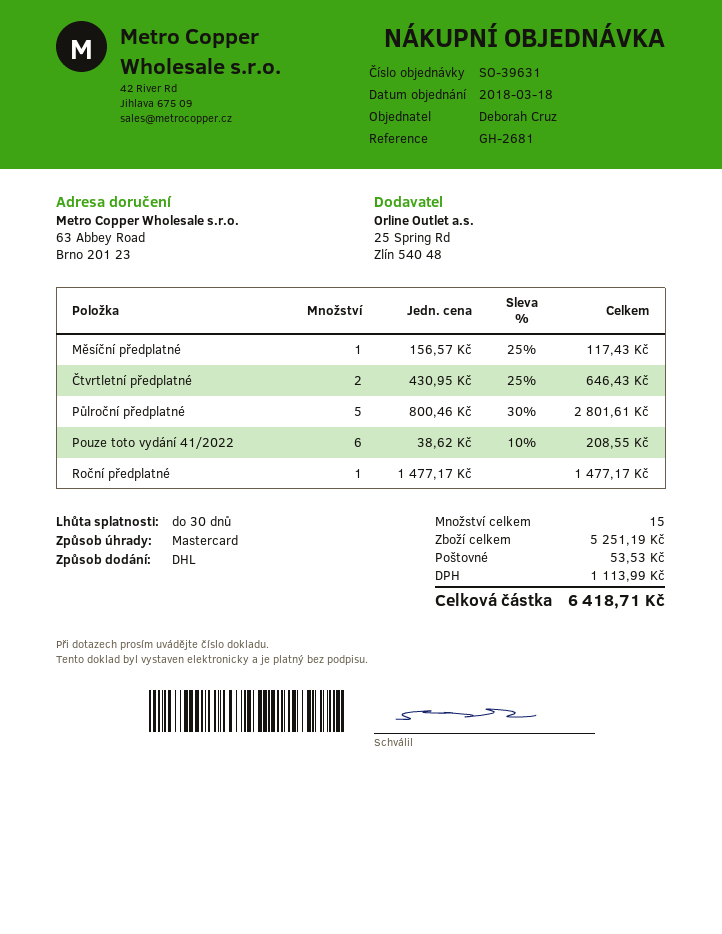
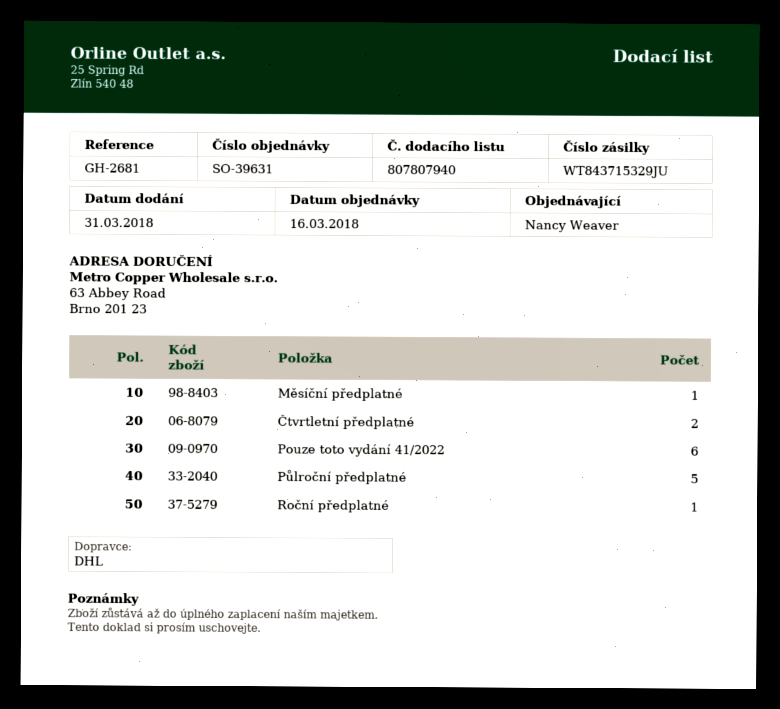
order date: 2018-03-18 -> 2018-03-16
ordered by: Deborah Cruz -> Nancy Weaver

